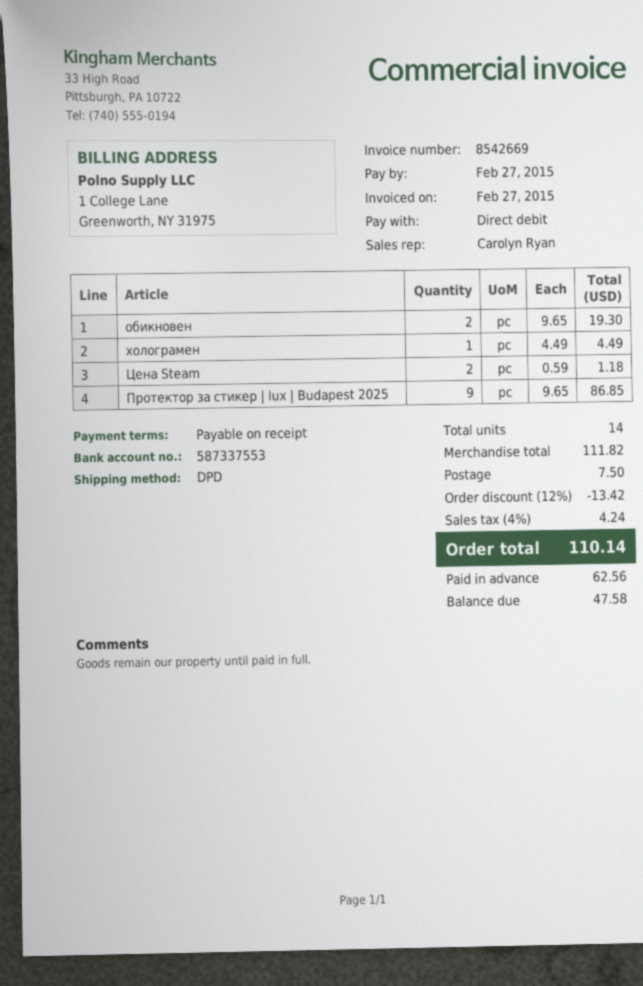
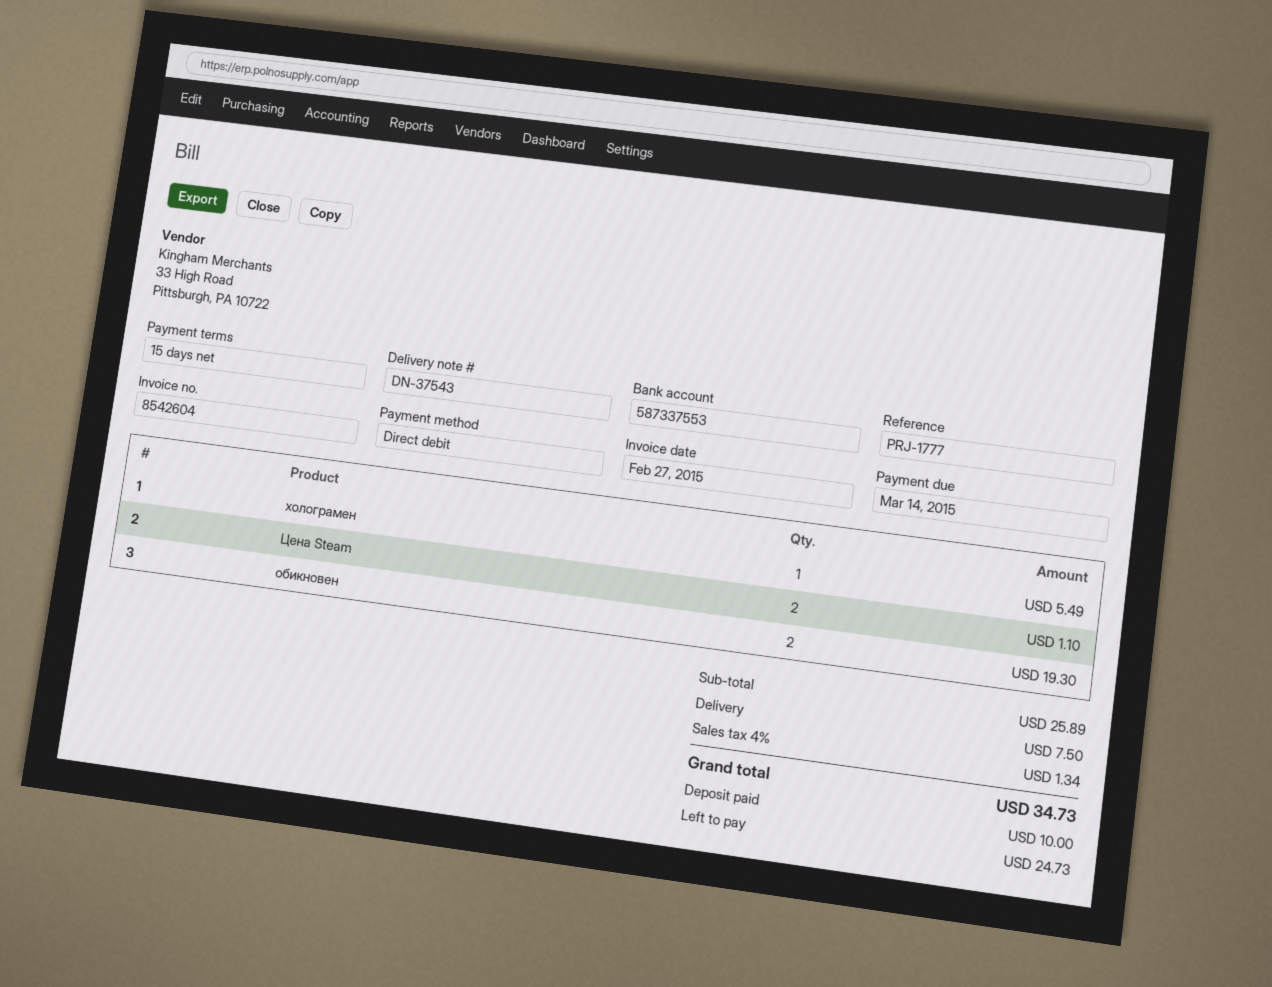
invoice number: 8542669 -> 8542604
payment terms: on receipt -> 15 days
due date: 2015-02-27 -> 2015-03-14
xолограмен: 1 for 4.49 -> 1 for 5.49
Цена Steam: 2 for 1.18 -> 2 for 1.10
Протектор за стикер | lux | Budapest 2025: 9 for 86.85 -> none
subtotal: 111.82 -> 25.89
discount: 12% = 13.42 -> none
tax: 4% = 4.24 -> 4% = 1.34
total: 110.14 -> 34.73
deposit: 62.56 -> 10.00
balance: 47.58 -> 24.73

